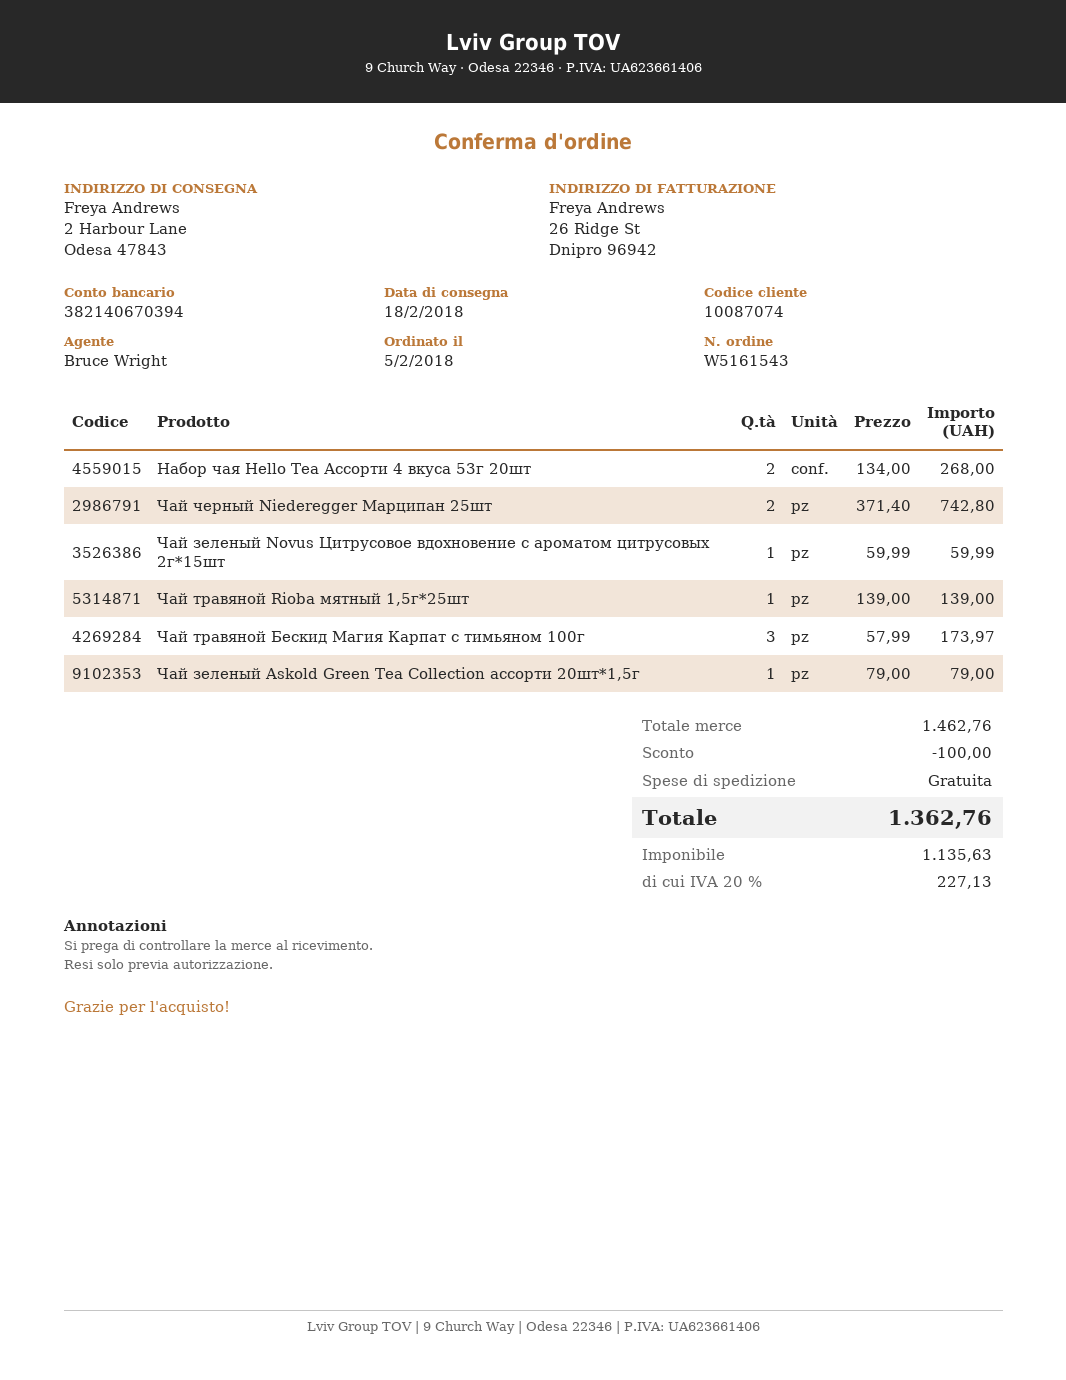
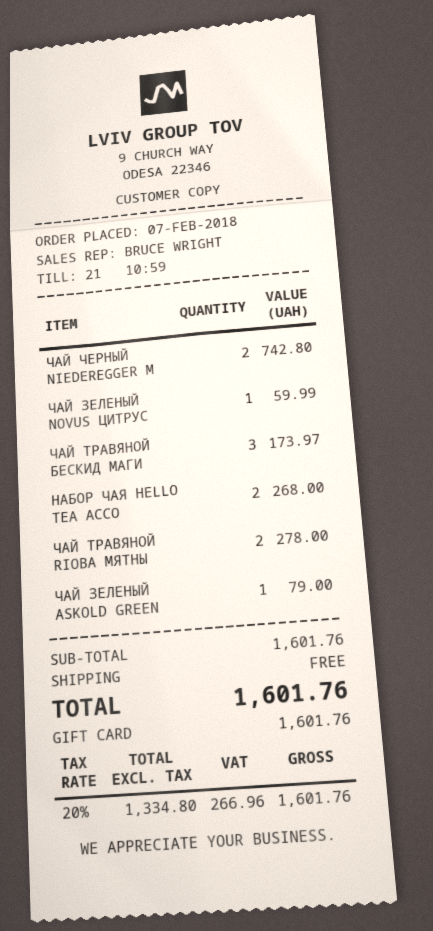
order date: 2018-02-05 -> 2018-02-07
Чай травяной Rioba мятный 1,5г*25шт: 1 for 139.00 -> 2 for 278.00
subtotal: 1462.76 -> 1601.76
discount: 100.00 -> none
net: 1135.63 -> 1334.80
tax: 20% = 227.13 -> 20% = 266.96
total: 1362.76 -> 1601.76

